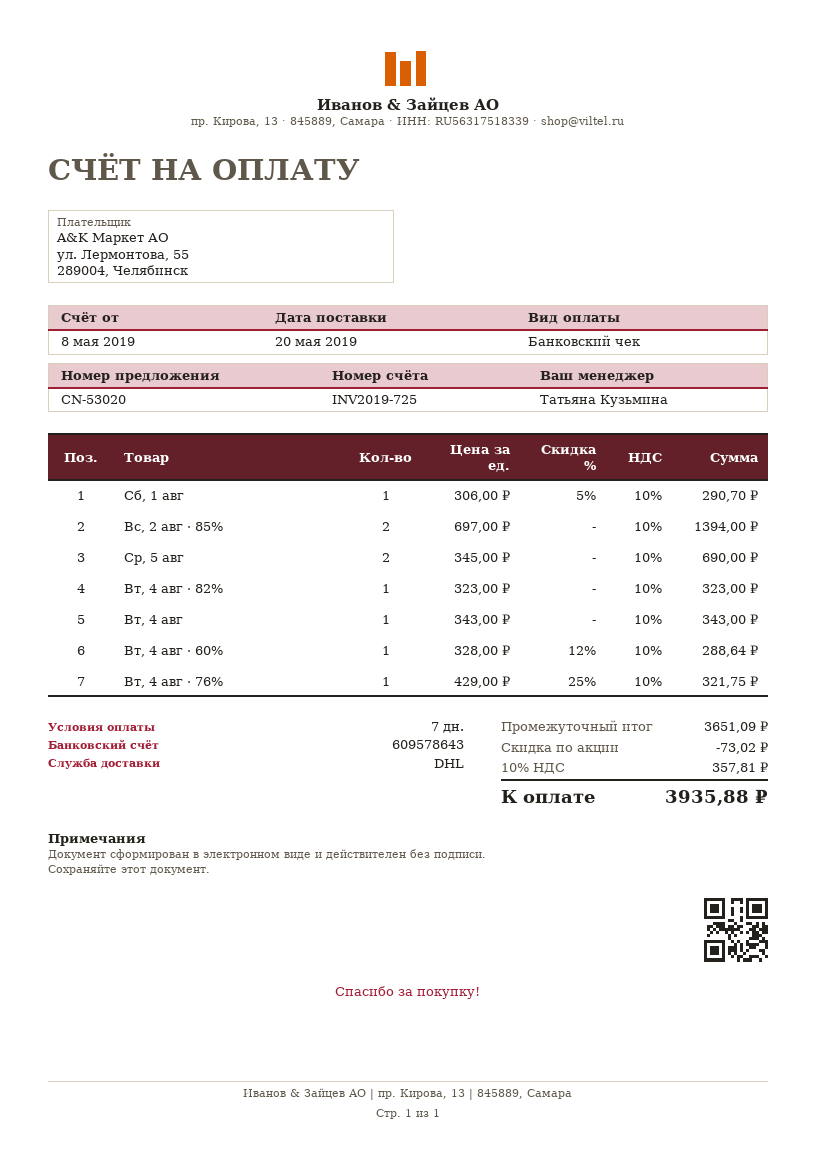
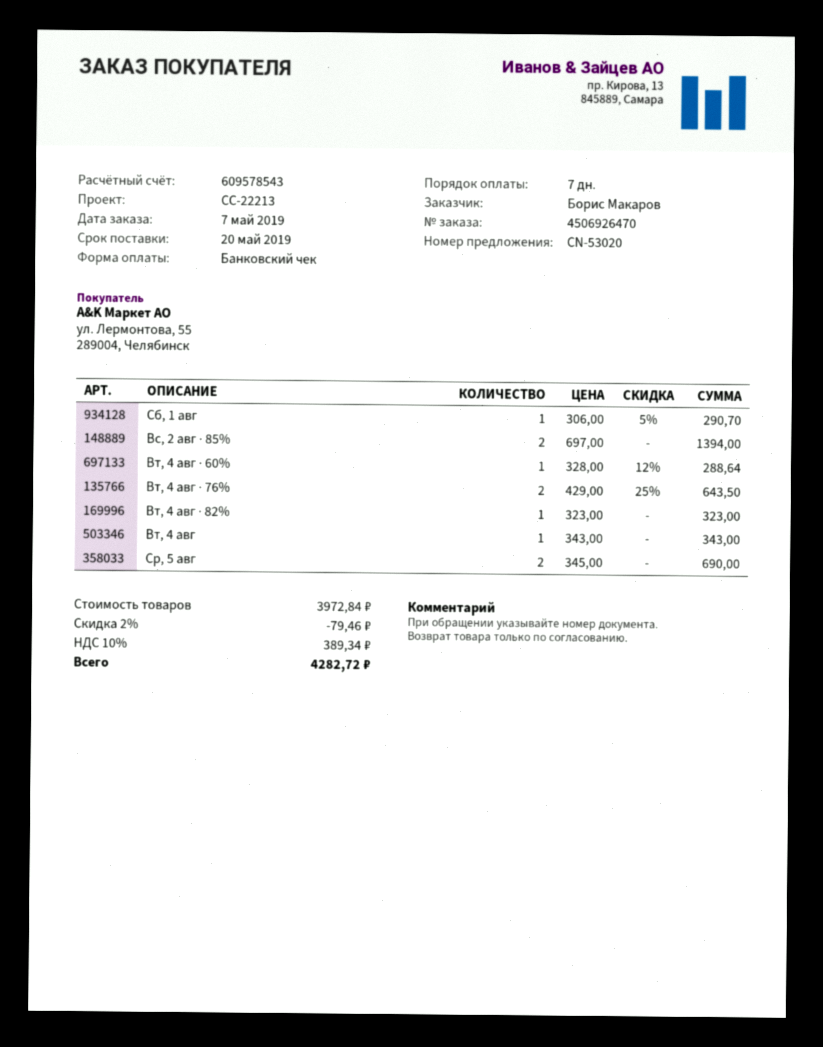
bank account: 609578643 -> 609578543
Вт, 4 авг · 76%: 1 x 429.00 - 25% = 321.75 -> 2 x 429.00 - 25% = 643.50
subtotal: 3651.09 -> 3972.84
discount: 73.02 -> 79.46
tax: 10% = 357.81 -> 10% = 389.34
total: 3935.88 -> 4282.72

